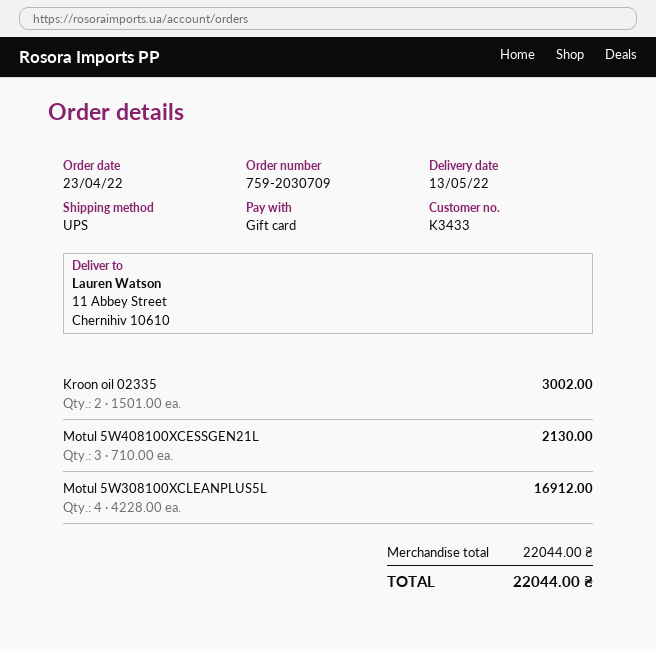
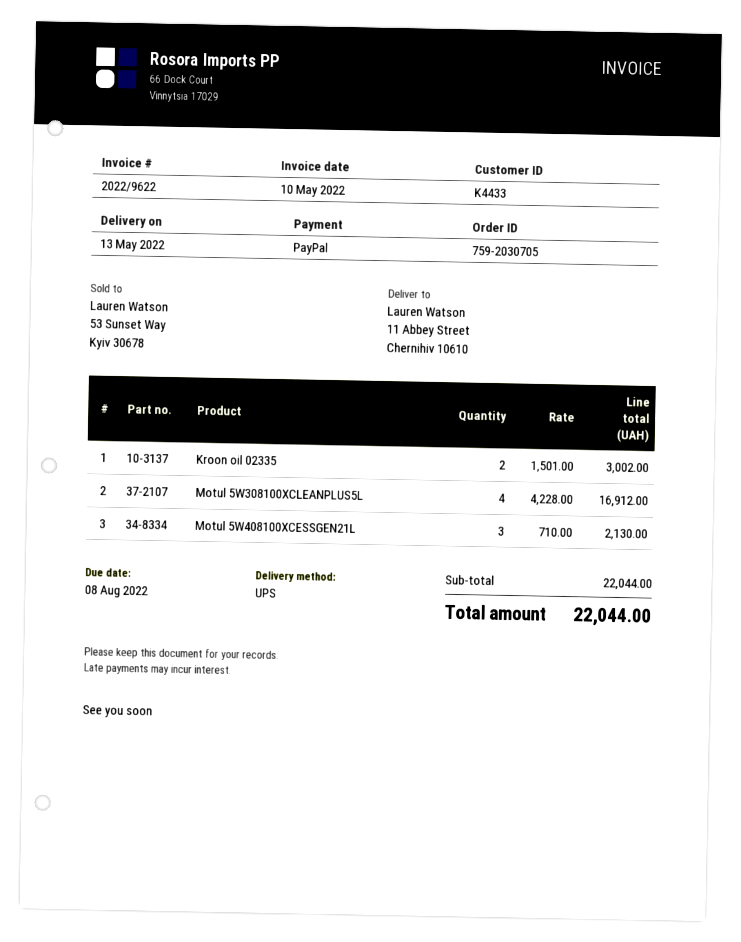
order number: 759-2030709 -> 759-2030705
customer number: K3433 -> K4433
payment method: gift card -> PayPal

